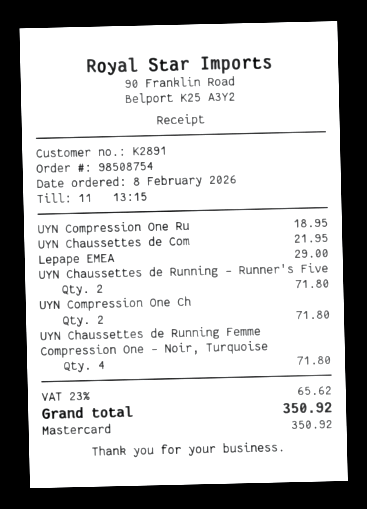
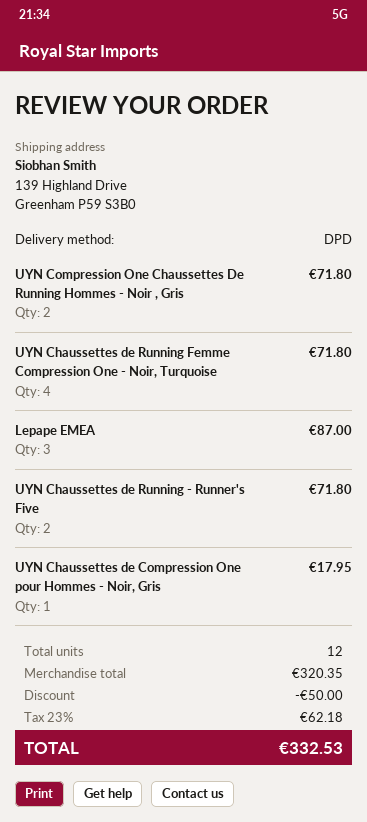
UYN Compression One Ru: 1 for 18.95 -> none
UYN Chaussettes de Com: 1 for 21.95 -> 1 for 17.95
Lepape EMEA: 1 for 29.00 -> 3 for 87.00
discount: none -> 50.00
tax: 23% = 65.62 -> 23% = 62.18
total: 350.92 -> 332.53

